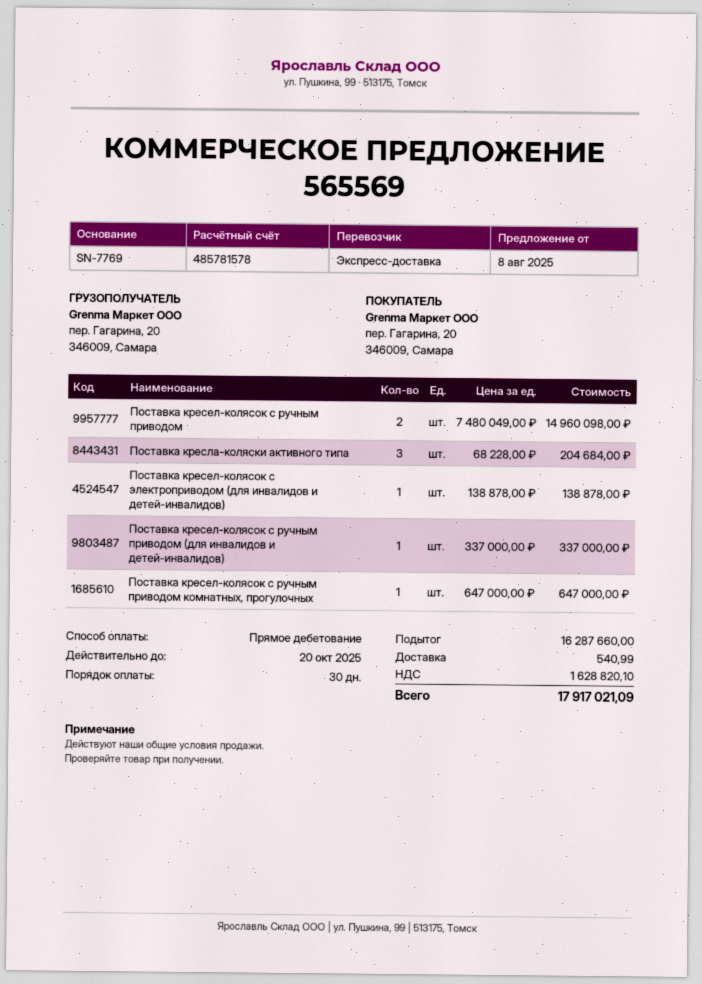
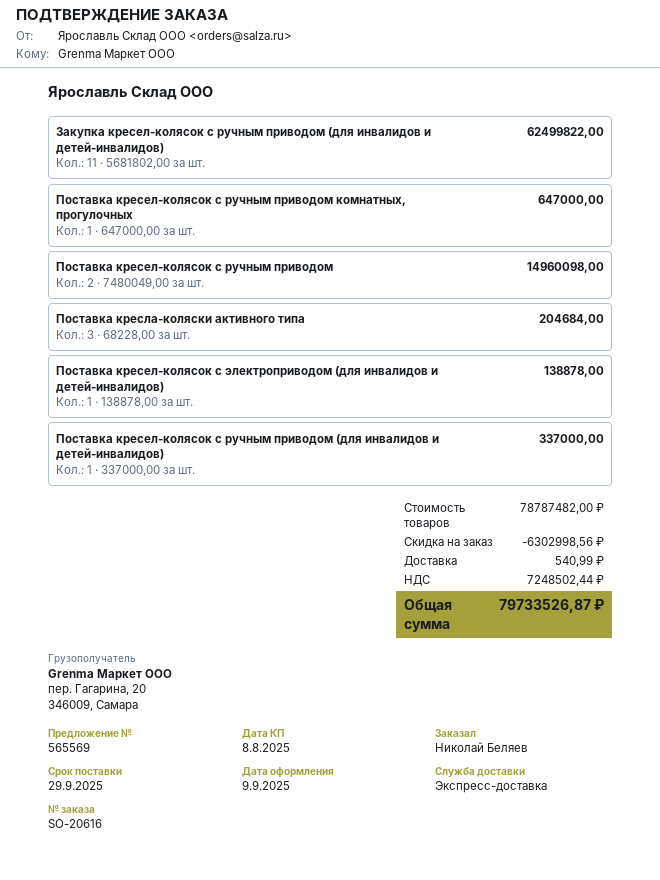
Закупка кресел-колясок с ручным приводом (для инвалидов и детей-инвалидов): none -> 11 x 5681802.00 = 62499822.00
subtotal: 16287660.00 -> 78787482.00
discount: none -> 6302998.56
tax: 1628820.10 -> 7248502.44
total: 17917021.09 -> 79733526.87

